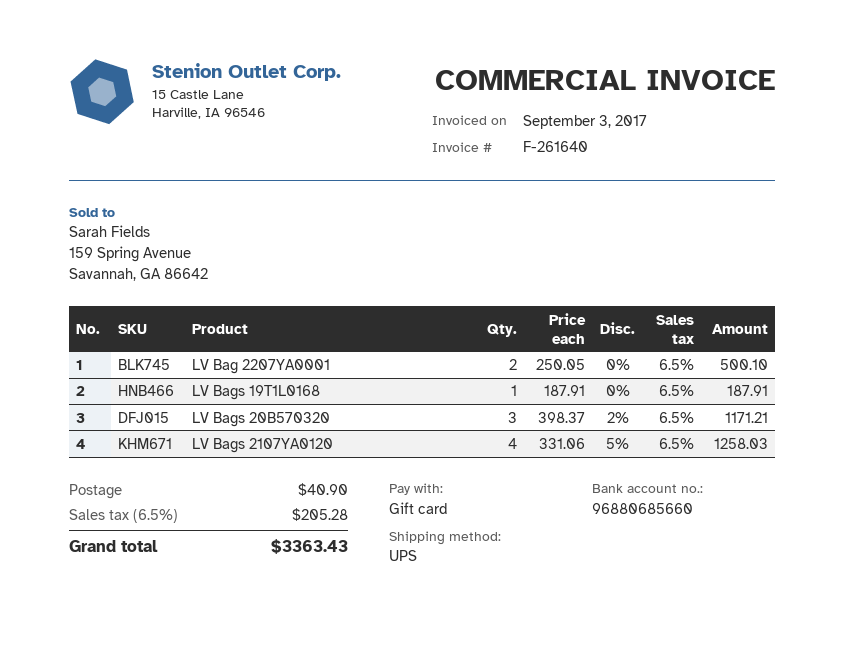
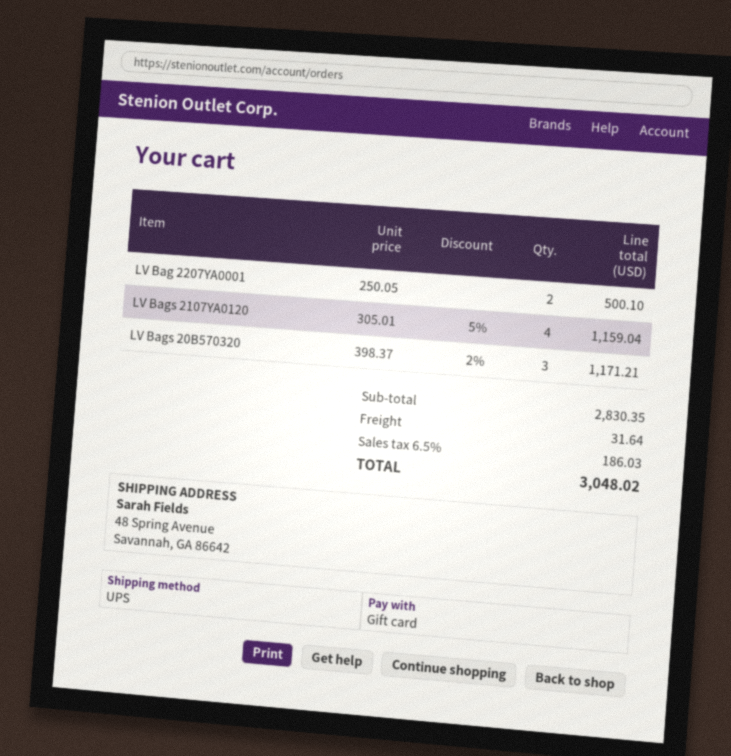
LV Bags 19T1L0168: 1 x 187.91 = 187.91 -> none
LV Bags 2107YA0120: 4 x 331.06 - 5% = 1258.03 -> 4 x 305.01 - 5% = 1159.04
shipping: 40.90 -> 31.64
tax: 6.5% = 205.28 -> 6.5% = 186.03
total: 3363.43 -> 3048.02

